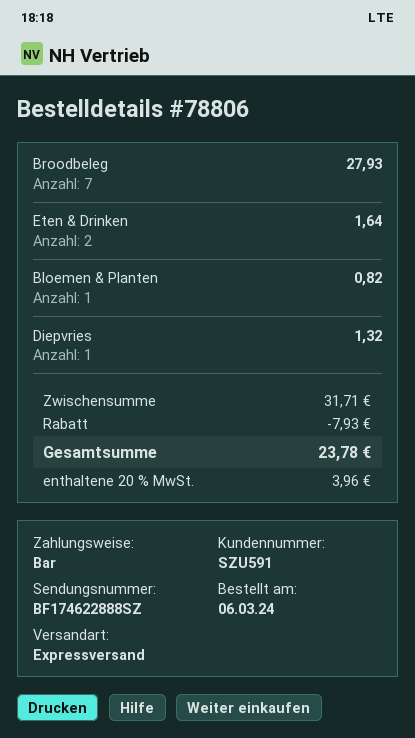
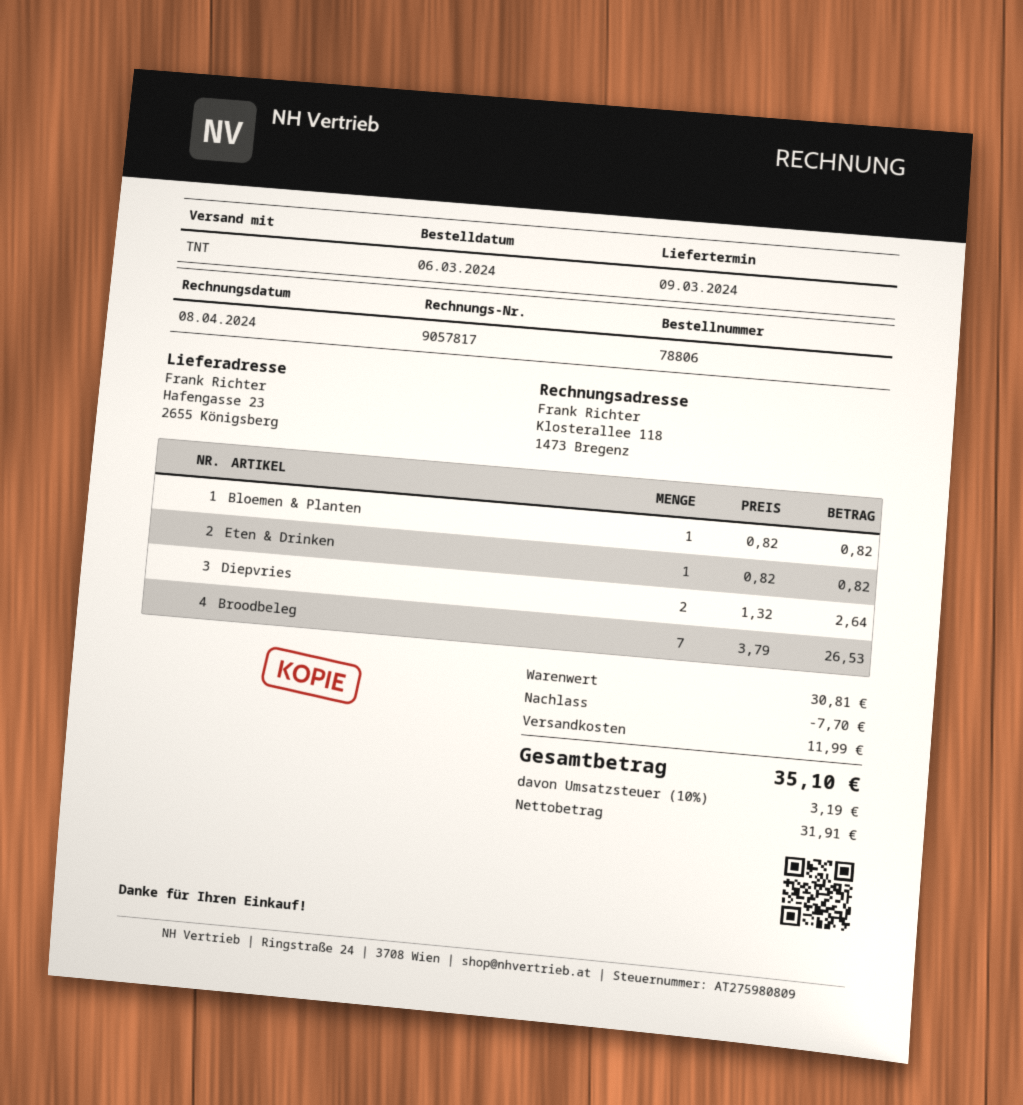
shipping method: express -> TNT
Broodbeleg: 7 for 27.93 -> 7 for 26.53
Eten & Drinken: 2 for 1.64 -> 1 for 0.82
Diepvries: 1 for 1.32 -> 2 for 2.64
subtotal: 31.71 -> 30.81
discount: 7.93 -> 7.70
shipping: none -> 11.99
tax: 20% = 3.96 -> 10% = 3.19
total: 23.78 -> 35.10

